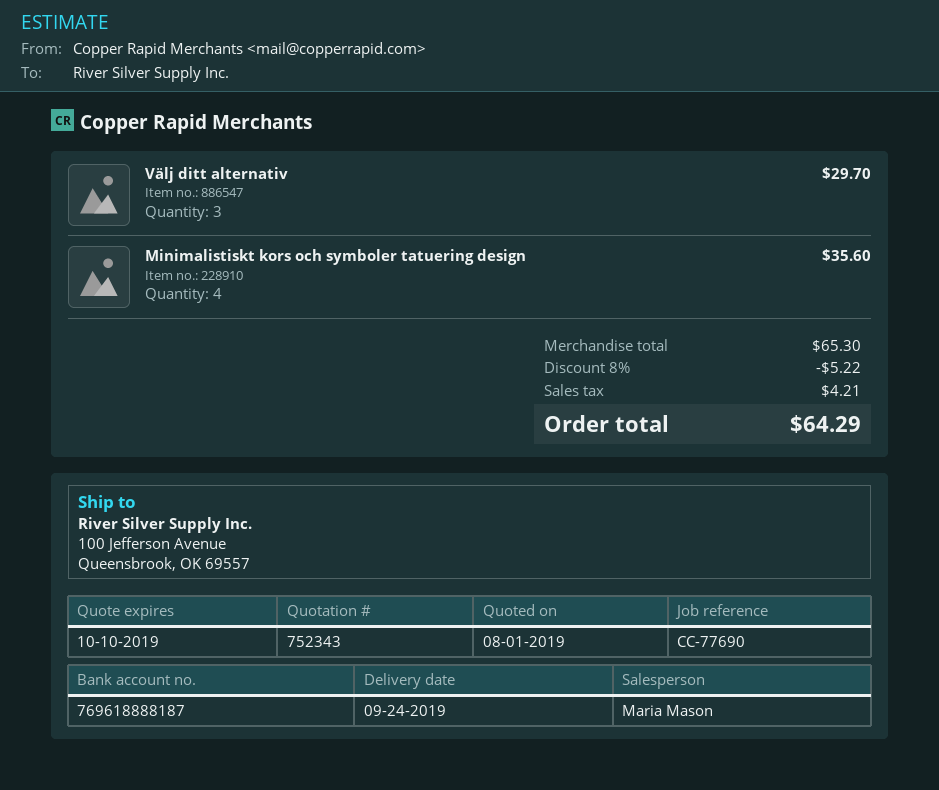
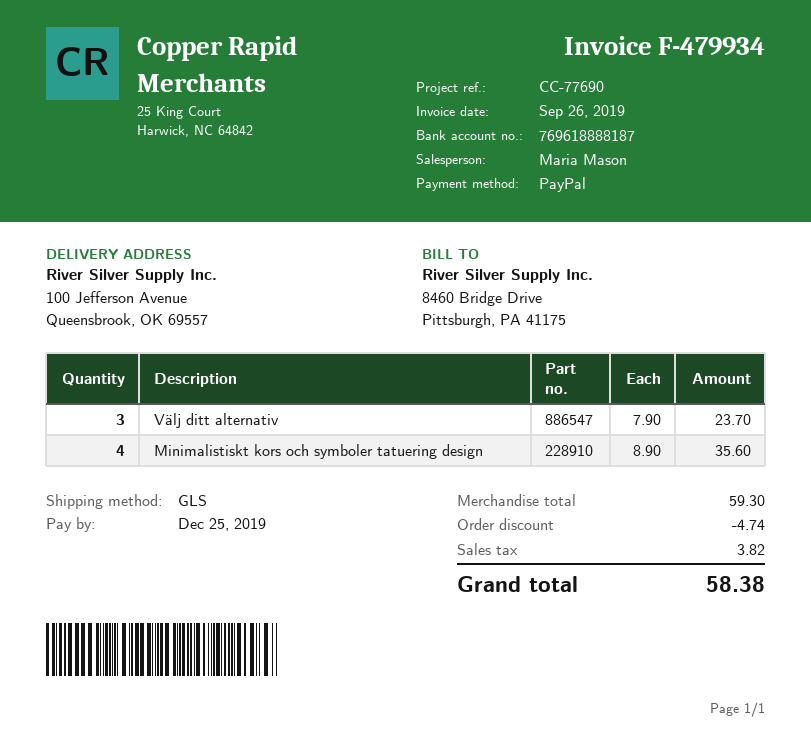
Välj ditt alternativ: 3 for 29.70 -> 3 for 23.70
subtotal: 65.30 -> 59.30
discount: 5.22 -> 4.74
tax: 4.21 -> 3.82
total: 64.29 -> 58.38

